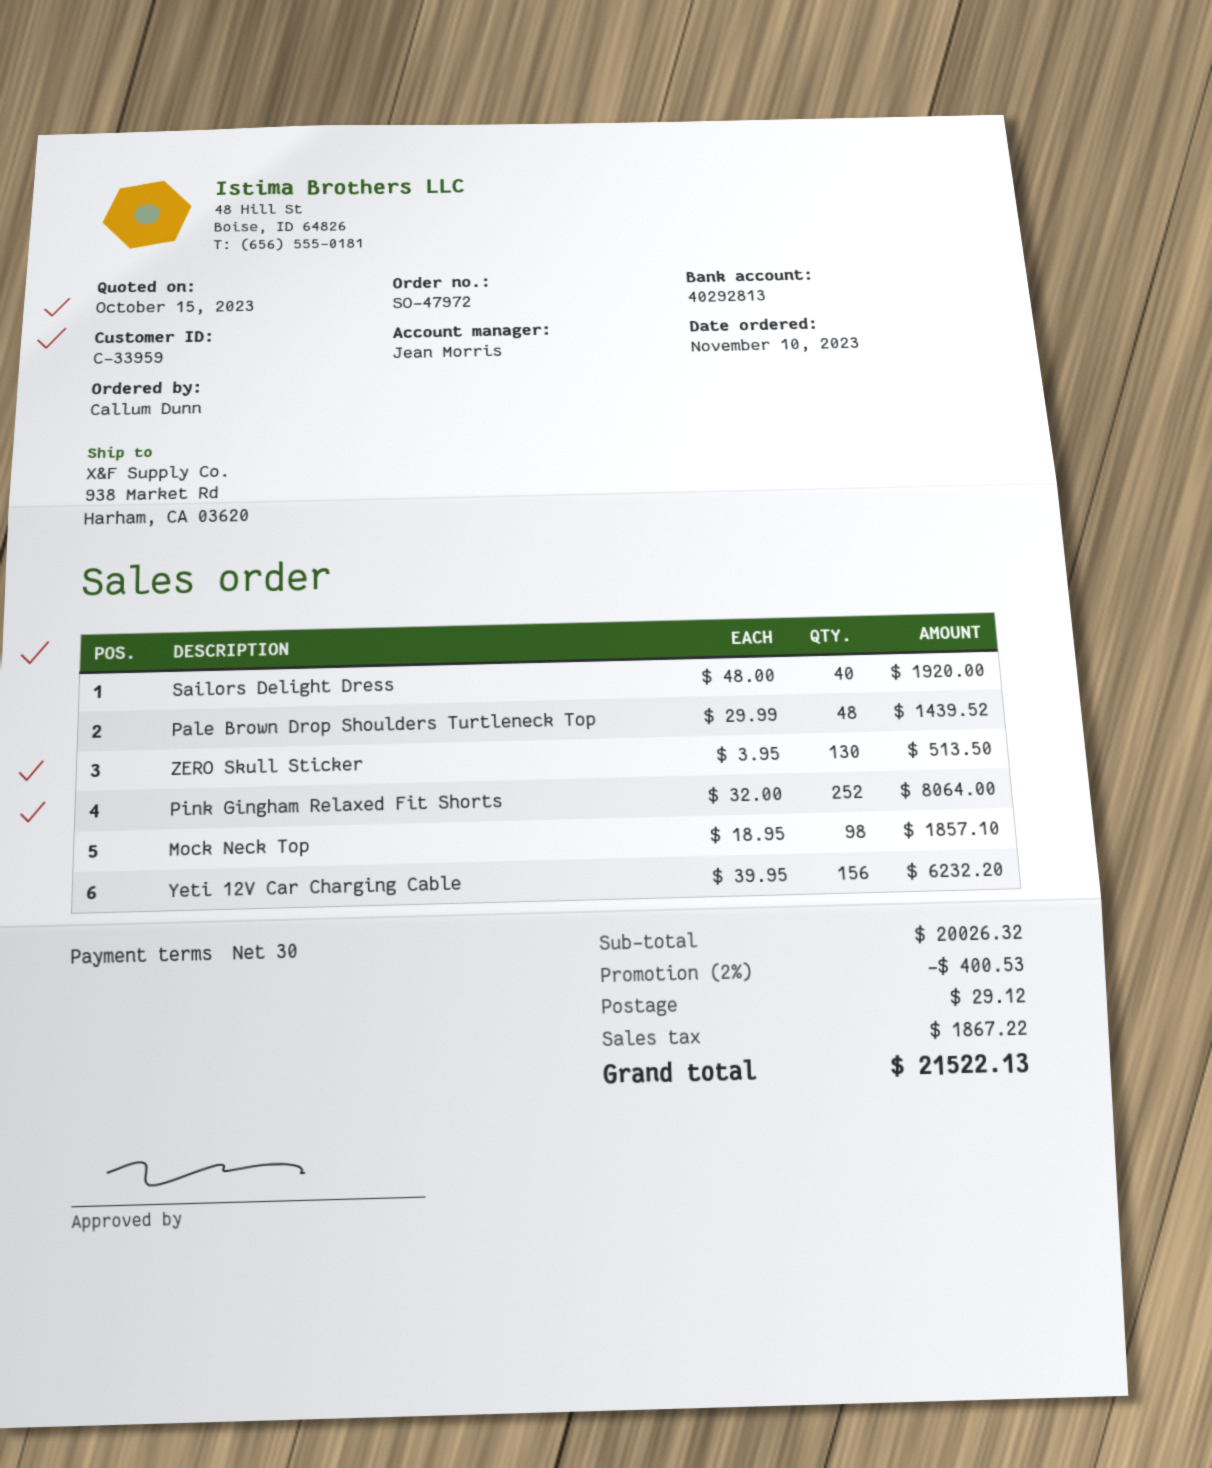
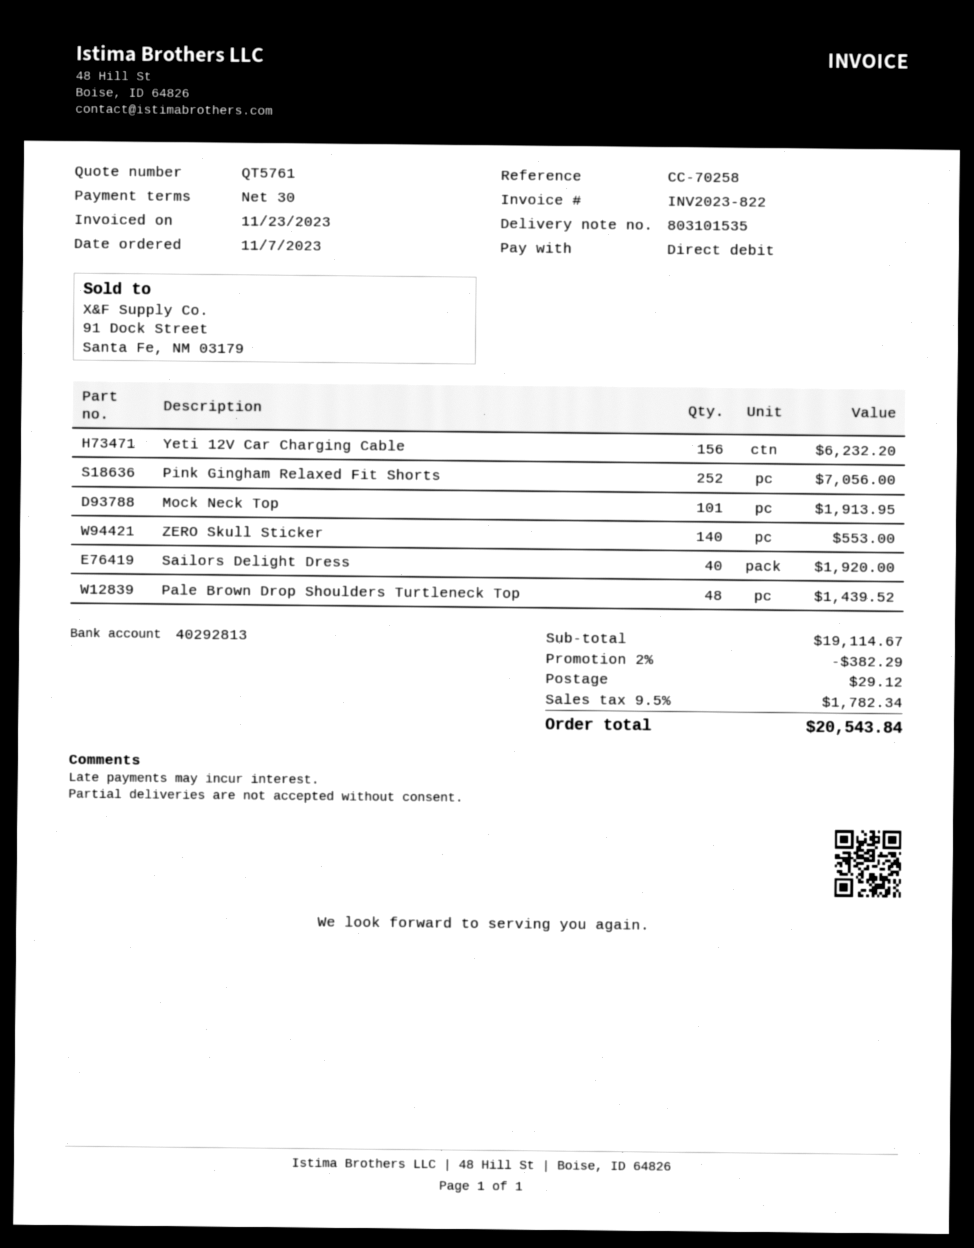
order date: 2023-11-10 -> 2023-11-07
ZERO Skull Sticker: 130 for 513.50 -> 140 for 553.00
Pink Gingham Relaxed Fit Shorts: 252 for 8064.00 -> 252 for 7056.00
Mock Neck Top: 98 for 1857.10 -> 101 for 1913.95
subtotal: 20026.32 -> 19114.67
discount: 2% = 400.53 -> 2% = 382.29
tax: 1867.22 -> 1782.34
total: 21522.13 -> 20543.84

